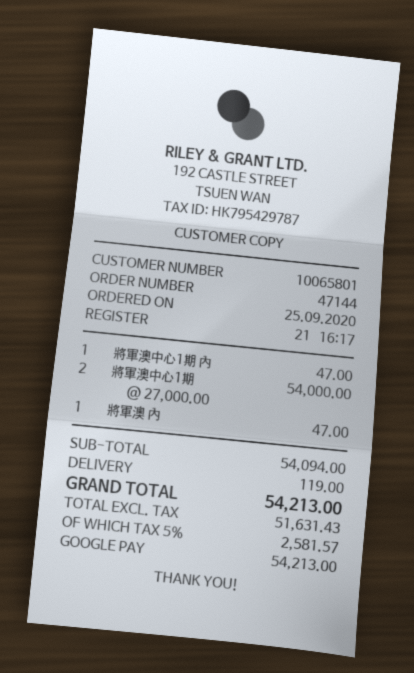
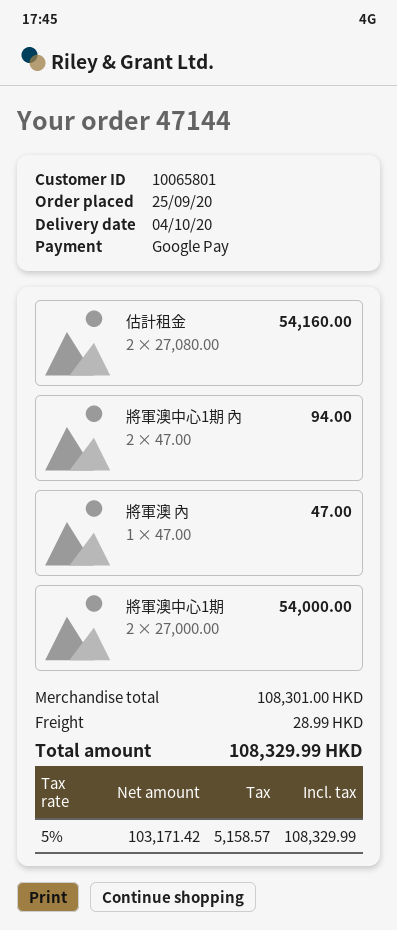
將軍澳中心1期 內: 1 x 47.00 = 47.00 -> 2 x 47.00 = 94.00
估計租金: none -> 2 x 27080.00 = 54160.00
subtotal: 54094.00 -> 108301.00
shipping: 119.00 -> 28.99
net: 51631.43 -> 103171.42
tax: 5% = 2581.57 -> 5% = 5158.57
total: 54213.00 -> 108329.99

